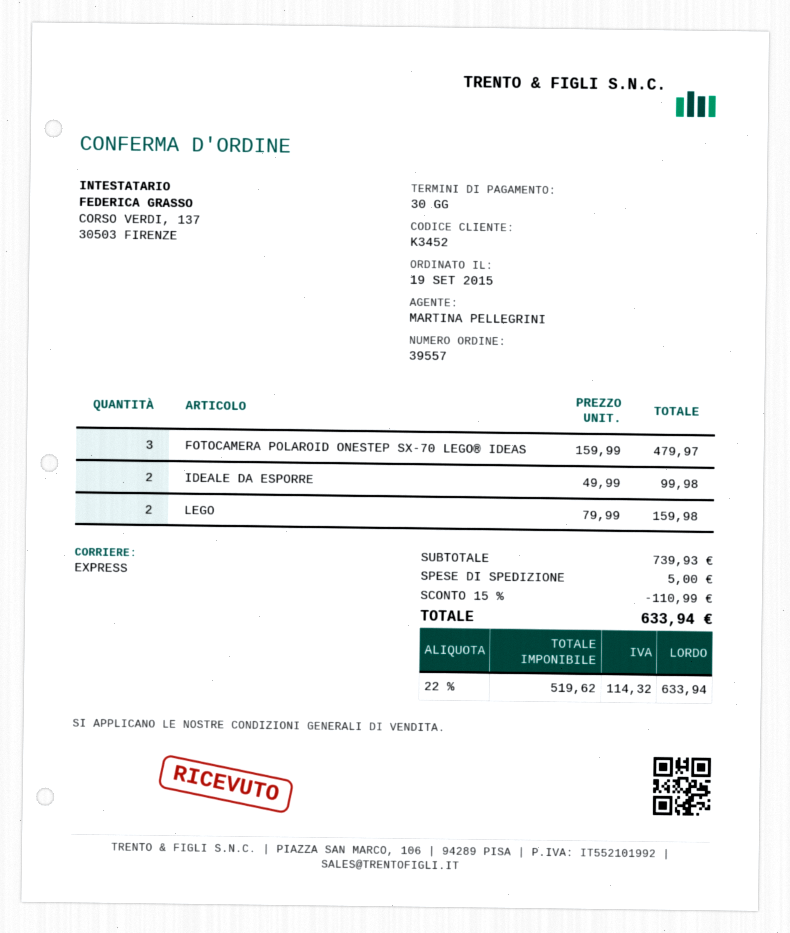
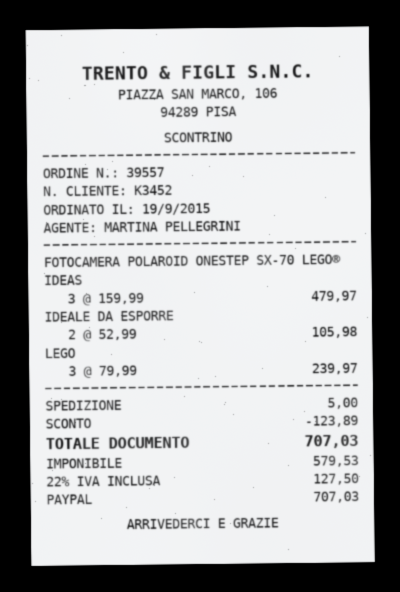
IDEALE DA ESPORRE: 2 x 49.99 = 99.98 -> 2 x 52.99 = 105.98
LEGO: 2 x 79.99 = 159.98 -> 3 x 79.99 = 239.97
discount: 110.99 -> 123.89
net: 519.62 -> 579.53
tax: 22% = 114.32 -> 22% = 127.50
total: 633.94 -> 707.03

